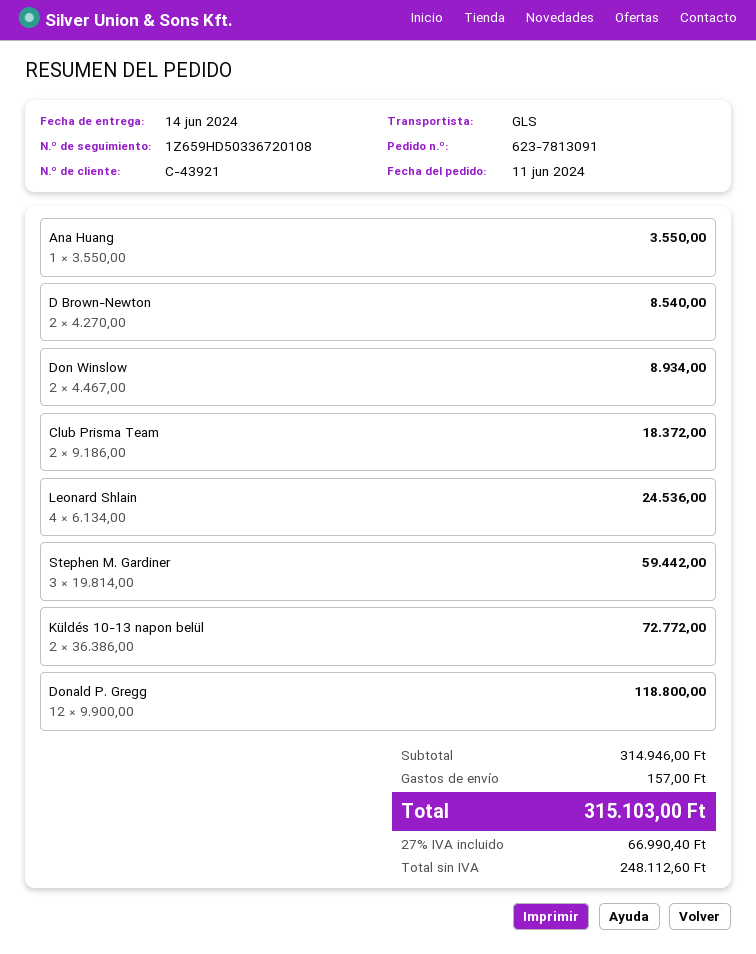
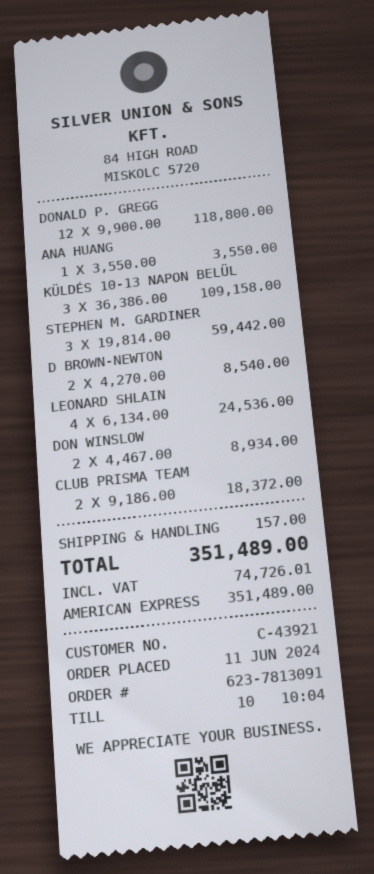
Küldés 10-13 napon belül: 2 x 36386.00 = 72772.00 -> 3 x 36386.00 = 109158.00
tax: 66990.40 -> 74726.01
total: 315103.00 -> 351489.00

